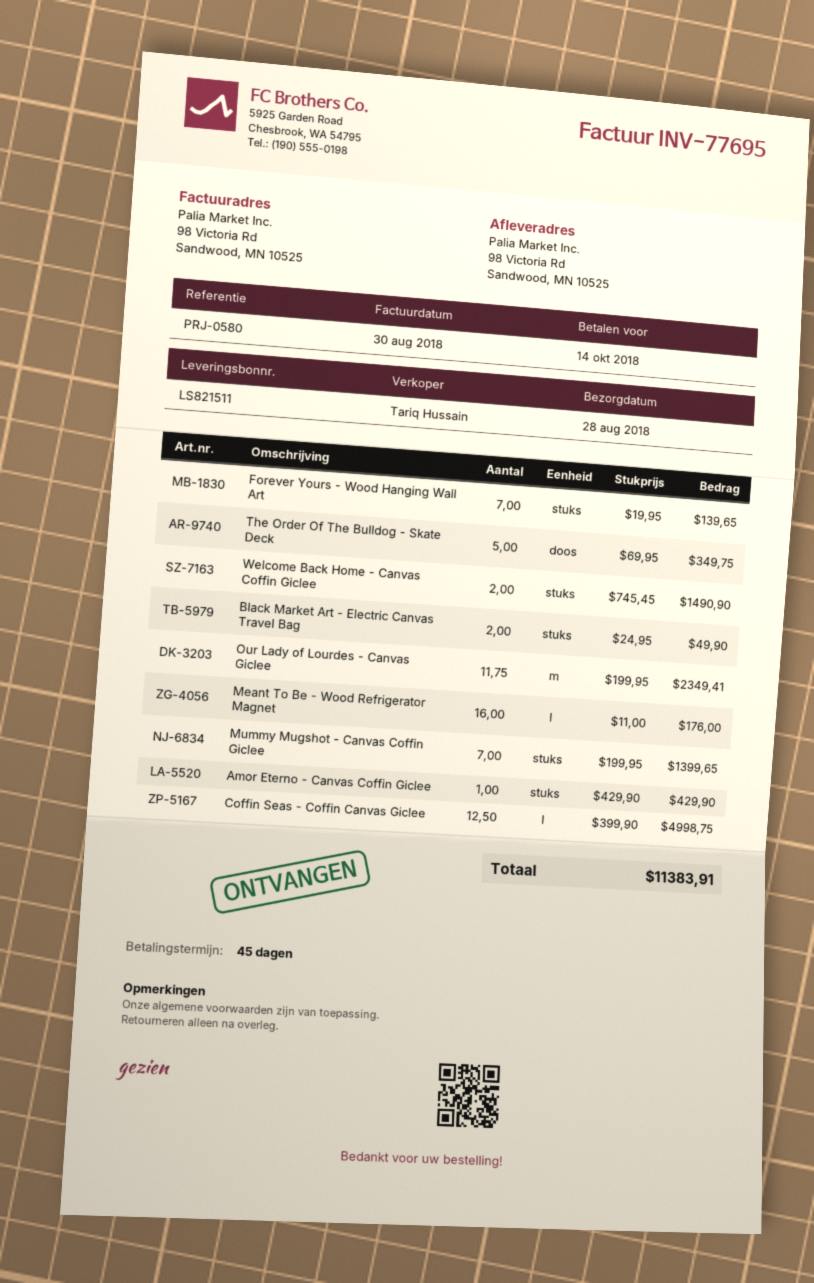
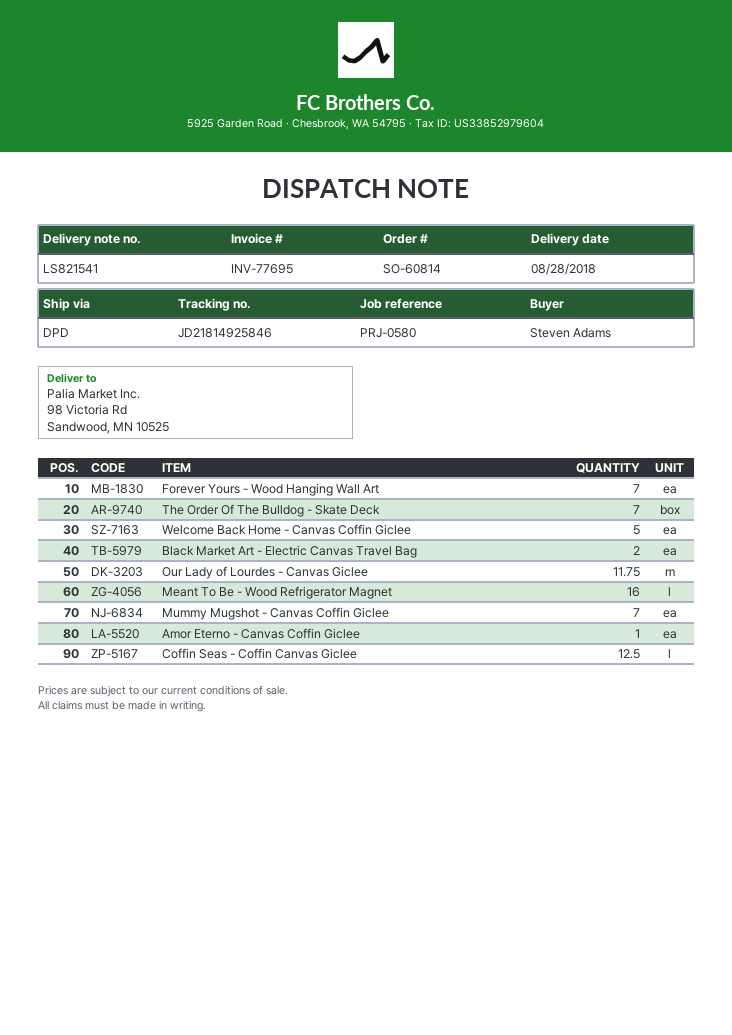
delivery note number: LS821511 -> LS821541
The Order Of The Bulldog - Skate Deck: 5 -> 7
Welcome Back Home - Canvas Coffin Giclee: 2 -> 5

